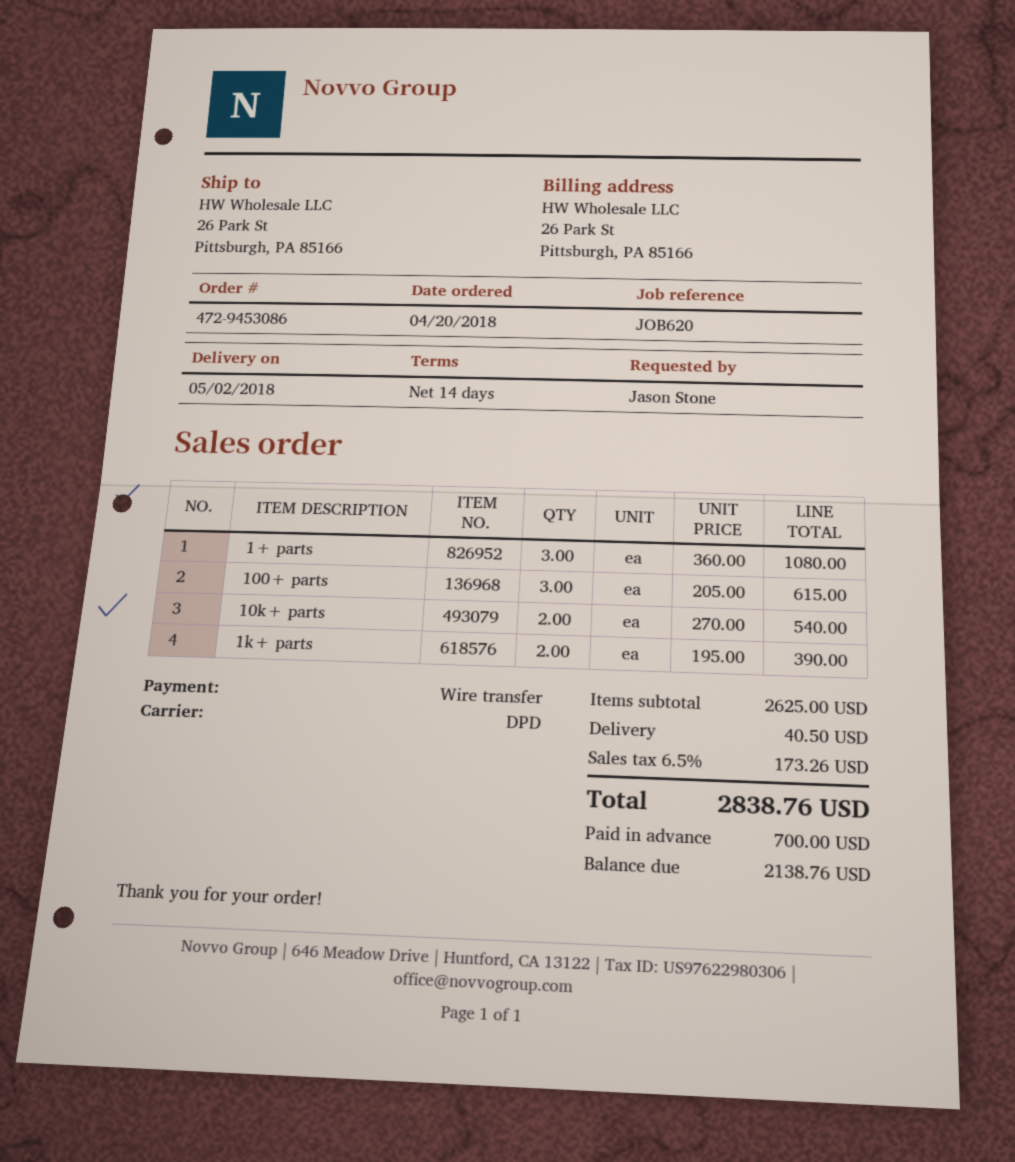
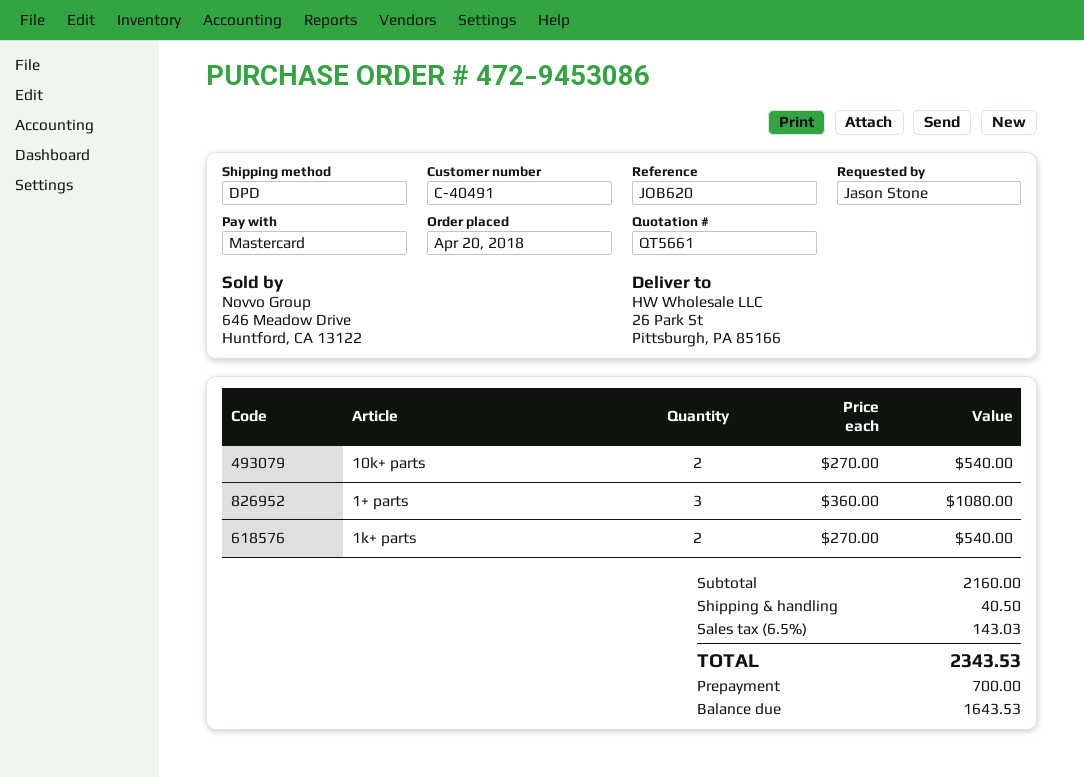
payment method: bank transfer -> Mastercard
100+ parts: 3 x 205.00 = 615.00 -> none
1k+ parts: 2 x 195.00 = 390.00 -> 2 x 270.00 = 540.00
subtotal: 2625.00 -> 2160.00
tax: 6.5% = 173.26 -> 6.5% = 143.03
total: 2838.76 -> 2343.53
balance: 2138.76 -> 1643.53

